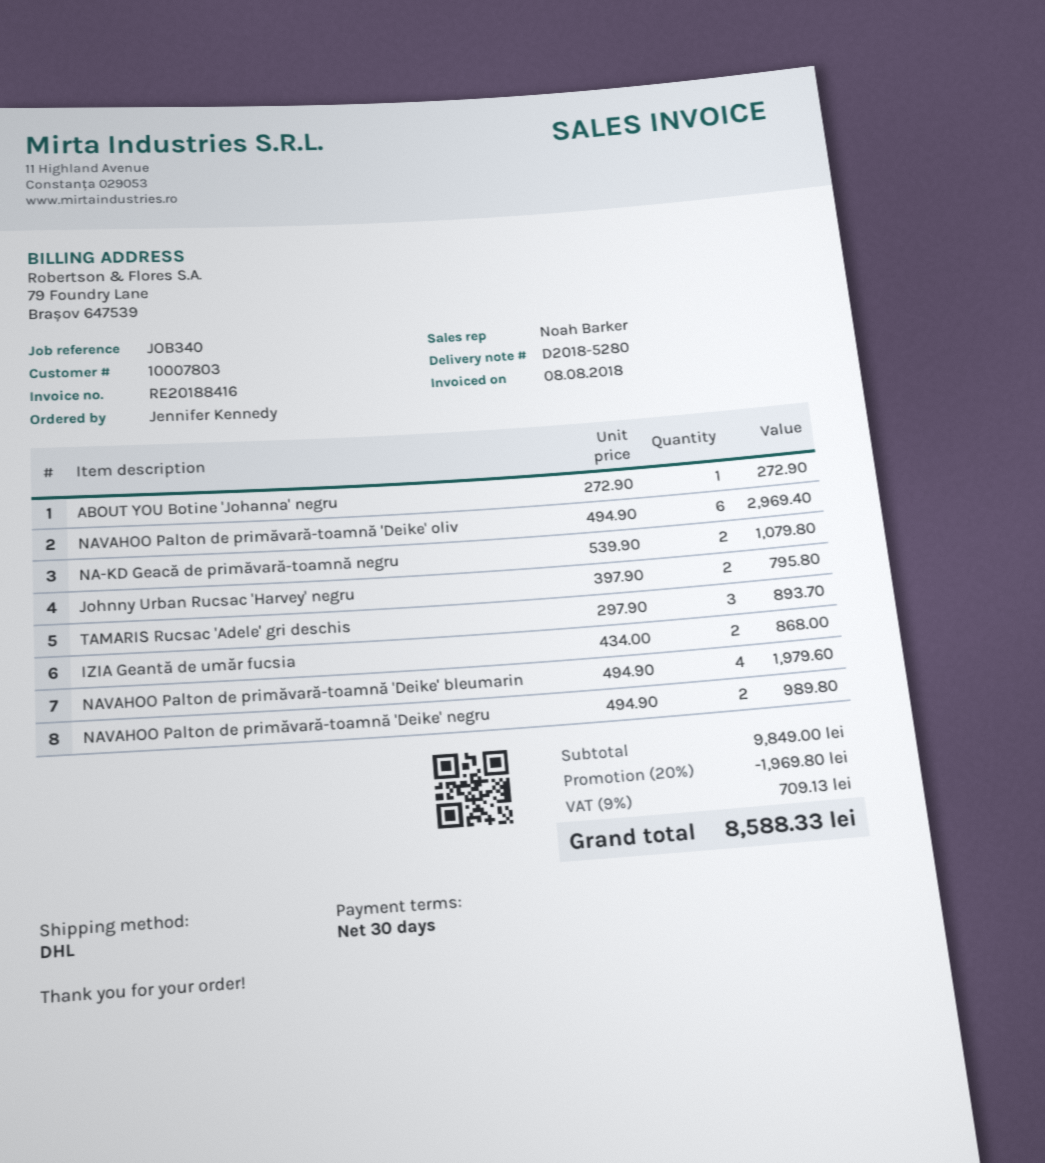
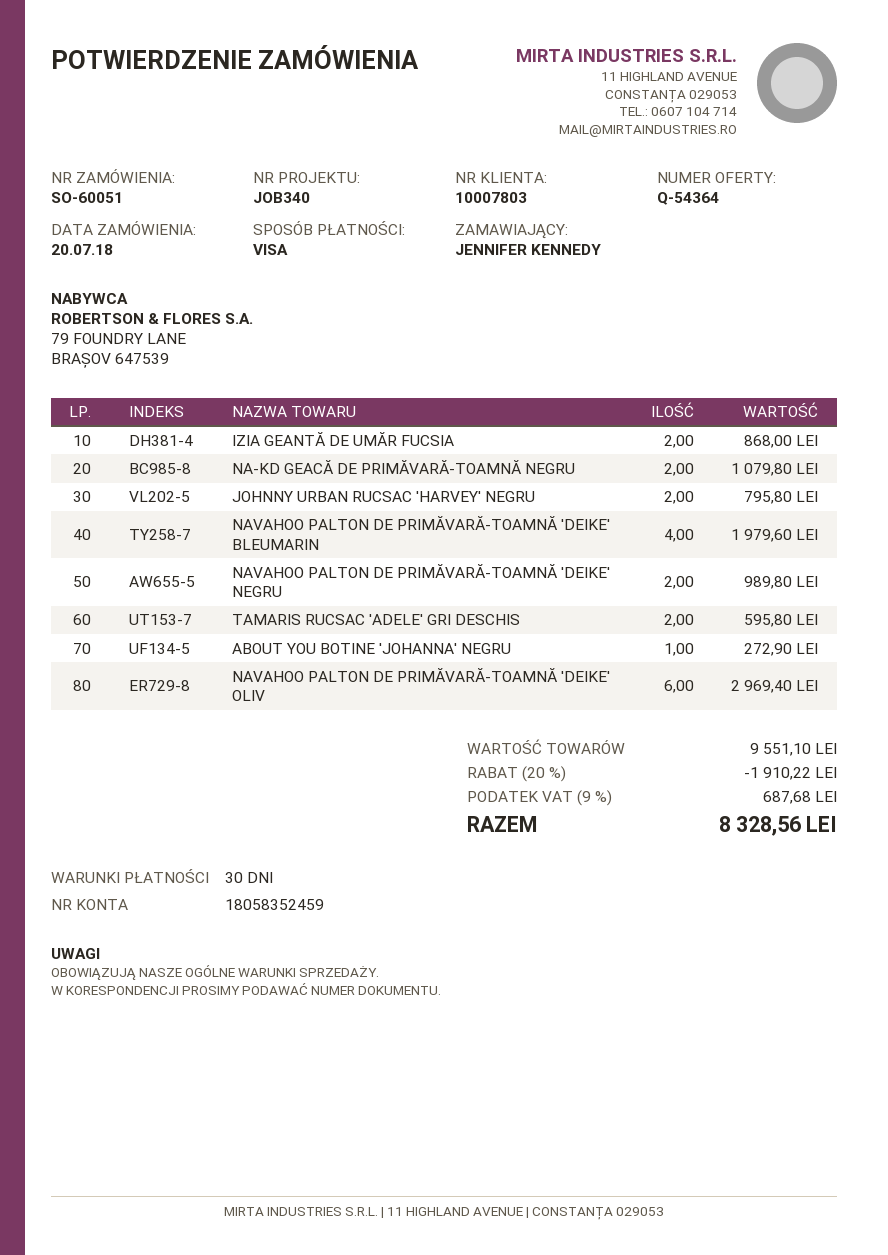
TAMARIS Rucsac 'Adele' gri deschis: 3 for 893.70 -> 2 for 595.80
subtotal: 9849.00 -> 9551.10
discount: 20% = 1969.80 -> 20% = 1910.22
tax: 9% = 709.13 -> 9% = 687.68
total: 8588.33 -> 8328.56

